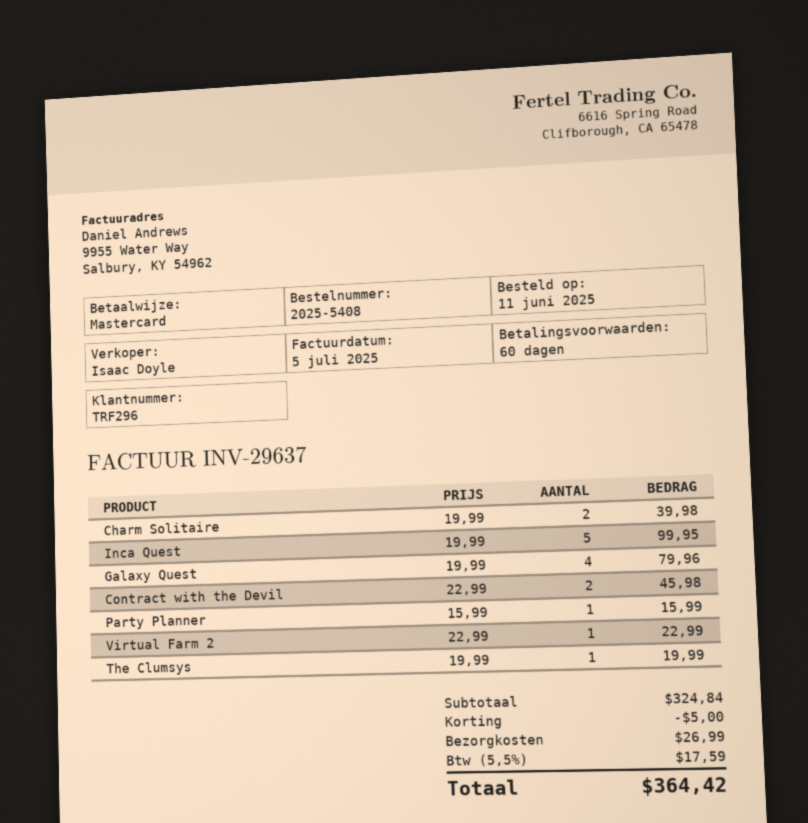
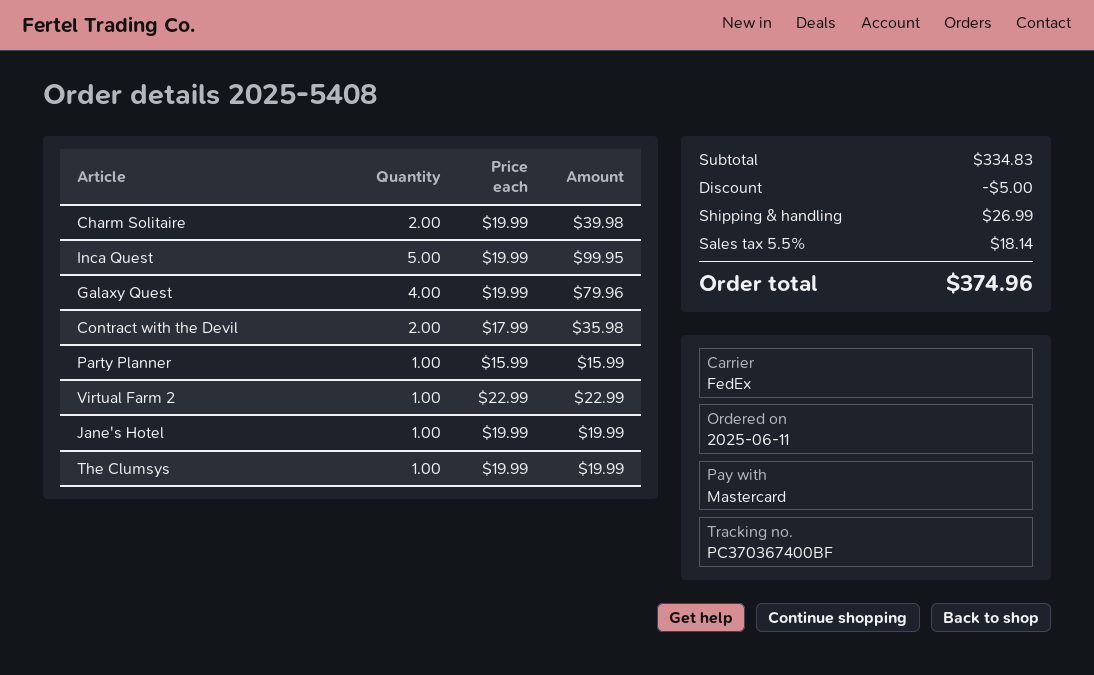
Contract with the Devil: 2 x 22.99 = 45.98 -> 2 x 17.99 = 35.98
Jane's Hotel: none -> 1 x 19.99 = 19.99
subtotal: 324.84 -> 334.83
tax: 5.5% = 17.59 -> 5.5% = 18.14
total: 364.42 -> 374.96

